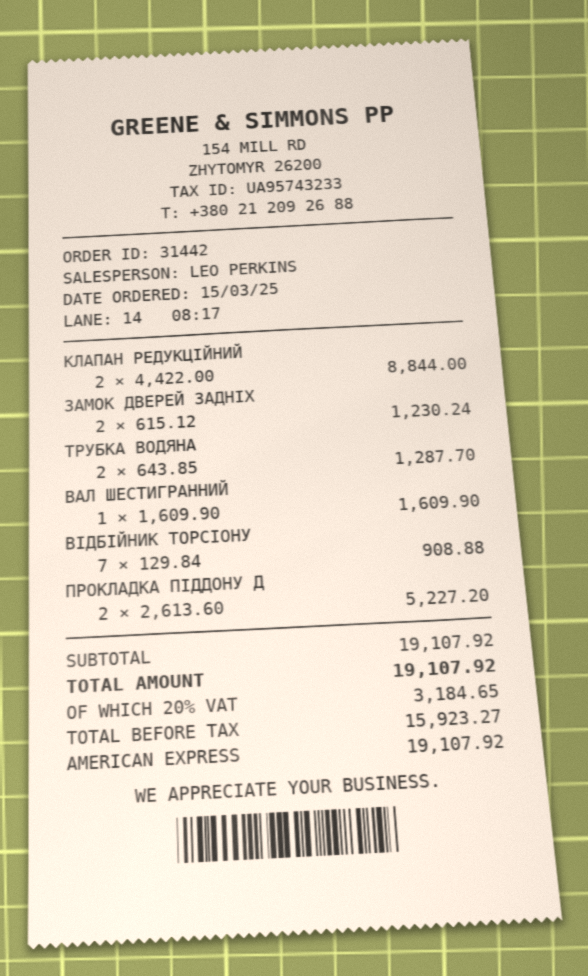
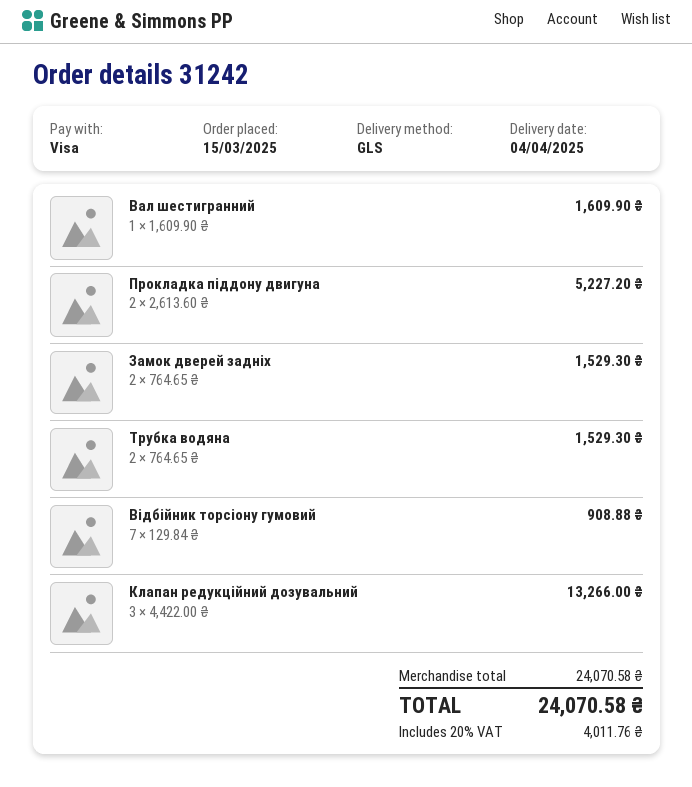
order number: 31442 -> 31242
payment method: American Express -> Visa
КЛАПАН РЕДУКЦІЙНИЙ: 2 x 4422.00 = 8844.00 -> 3 x 4422.00 = 13266.00
ЗАМОК ДВЕРЕЙ ЗАДНІХ: 2 x 615.12 = 1230.24 -> 2 x 764.65 = 1529.30
ТРУБКА ВОДЯНА: 2 x 643.85 = 1287.70 -> 2 x 764.65 = 1529.30
subtotal: 19107.92 -> 24070.58
tax: 20% = 3184.65 -> 20% = 4011.76
total: 19107.92 -> 24070.58

